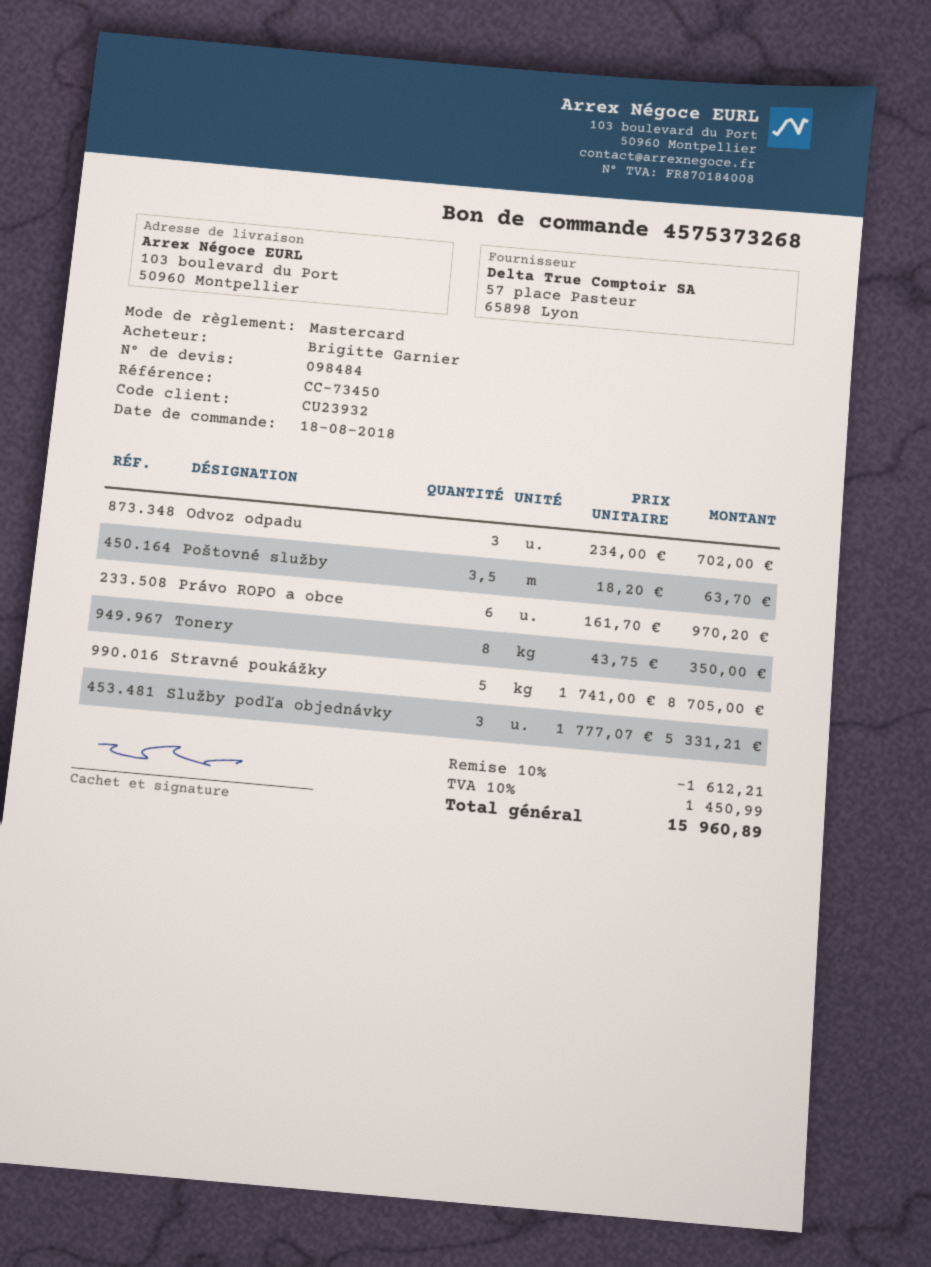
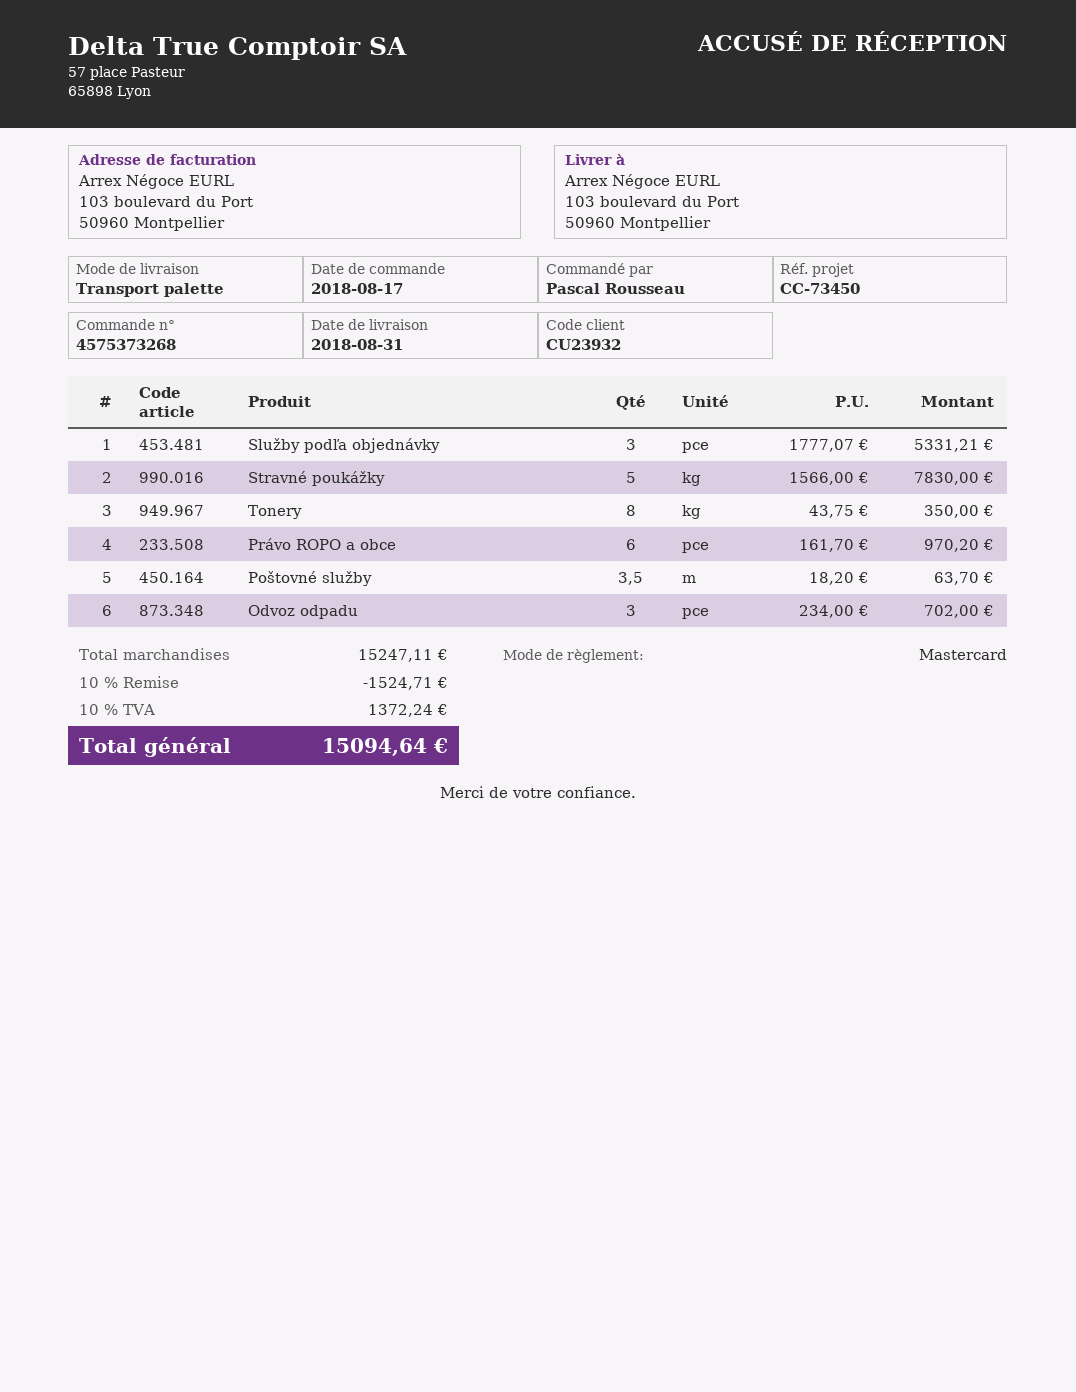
order date: 2018-08-18 -> 2018-08-17
ordered by: Brigitte Garnier -> Pascal Rousseau
Stravné poukážky: 5 x 1741.00 = 8705.00 -> 5 x 1566.00 = 7830.00
discount: 10% = 1612.21 -> 10% = 1524.71
tax: 10% = 1450.99 -> 10% = 1372.24
total: 15960.89 -> 15094.64

